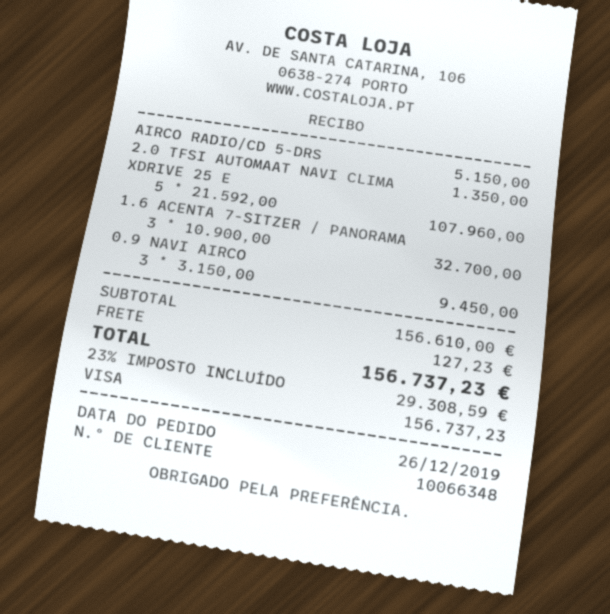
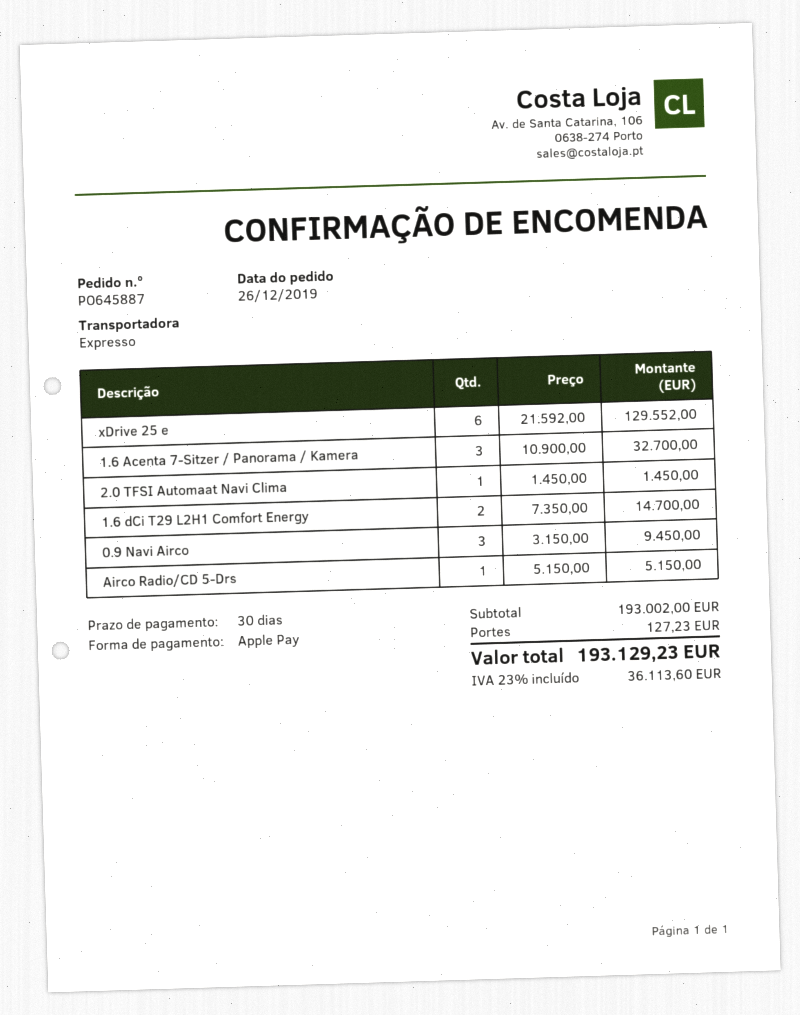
payment method: Visa -> Apple Pay
2.0 TFSI AUTOMAAT NAVI CLIMA: 1 x 1350.00 = 1350.00 -> 1 x 1450.00 = 1450.00
XDRIVE 25 E: 5 x 21592.00 = 107960.00 -> 6 x 21592.00 = 129552.00
1.6 dCi T29 L2H1 Comfort Energy: none -> 2 x 7350.00 = 14700.00
subtotal: 156610.00 -> 193002.00
tax: 23% = 29308.59 -> 23% = 36113.60
total: 156737.23 -> 193129.23

